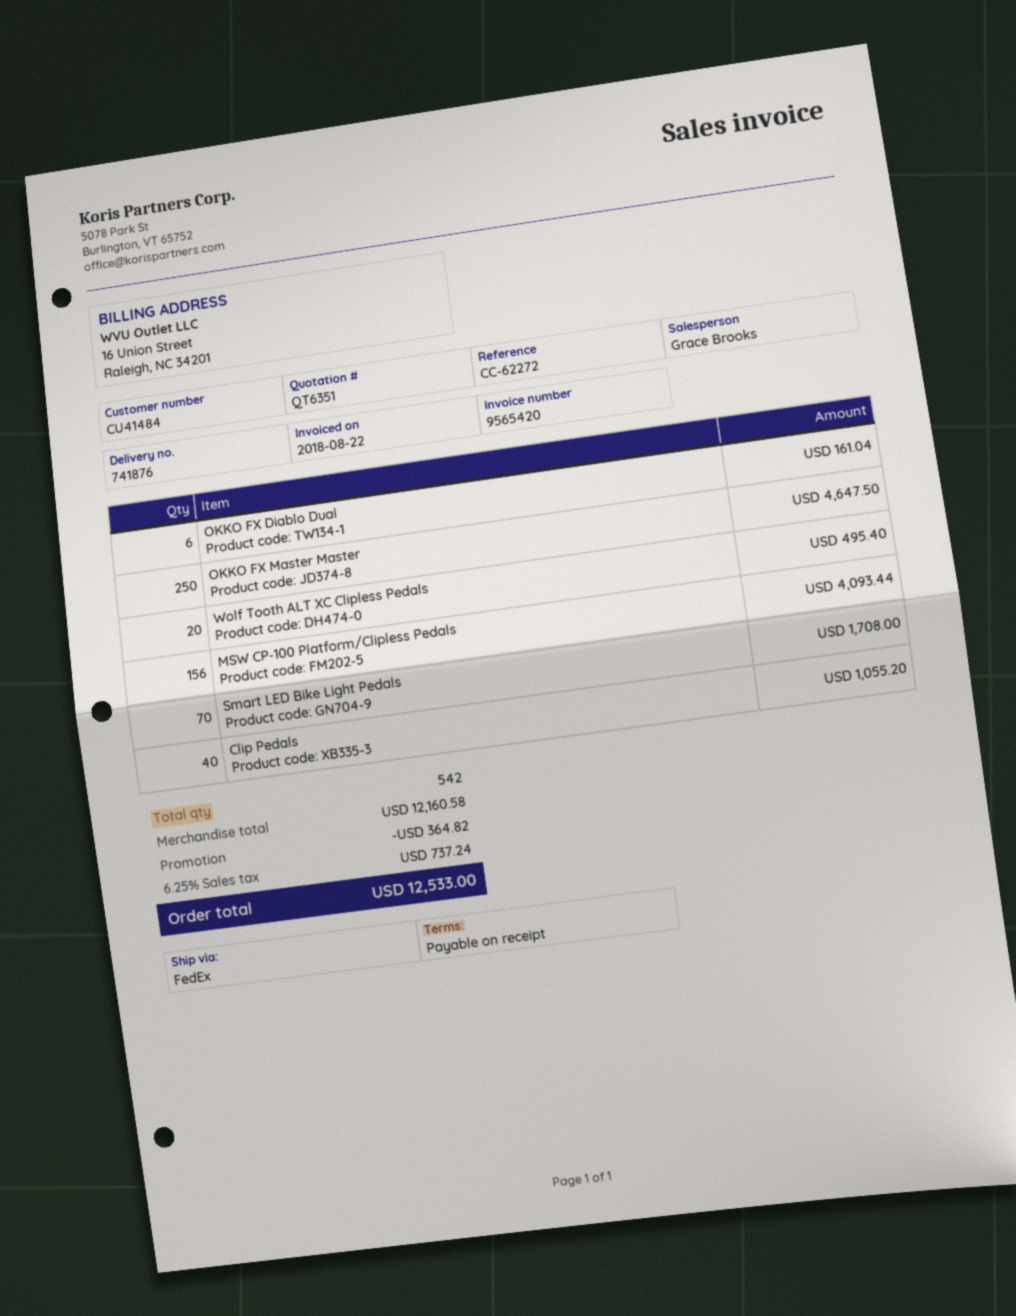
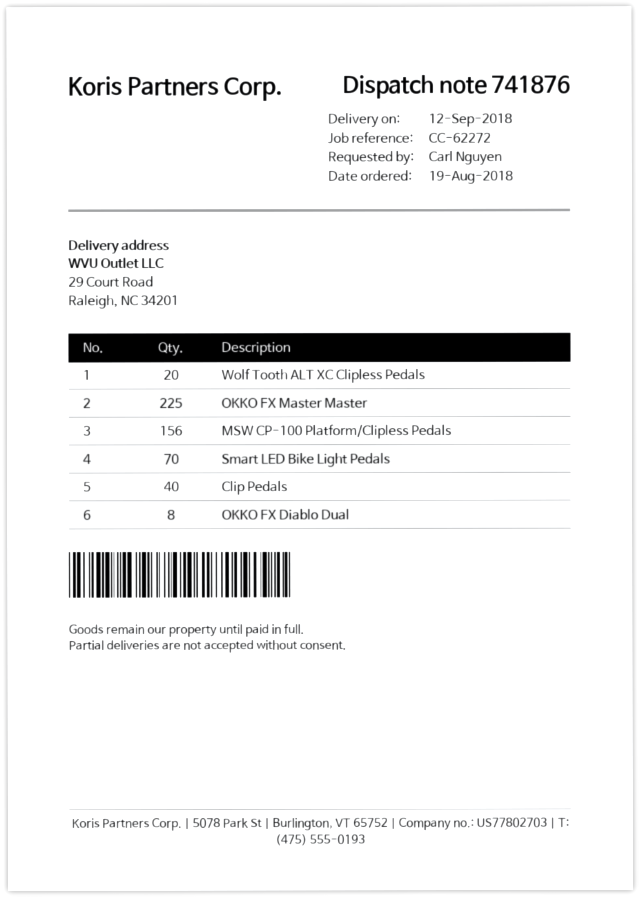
OKKO FX Diablo Dual: 6 -> 8
OKKO FX Master Master: 250 -> 225

